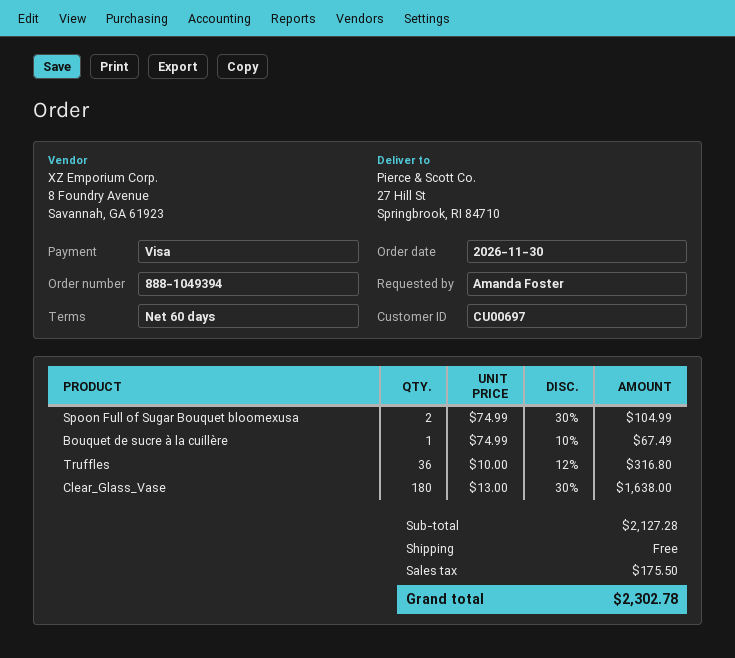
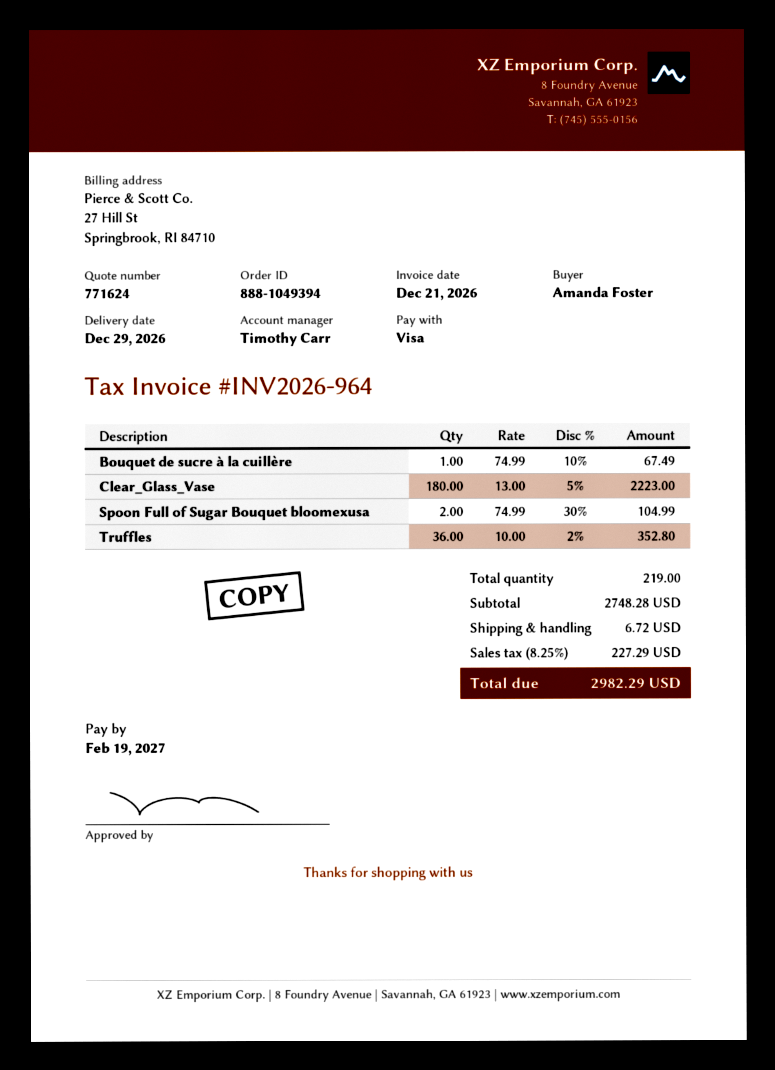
Truffles: 36 x 10.00 - 12% = 316.80 -> 36 x 10.00 - 2% = 352.80
Clear_Glass_Vase: 180 x 13.00 - 30% = 1638.00 -> 180 x 13.00 - 5% = 2223.00
subtotal: 2127.28 -> 2748.28
shipping: 0.00 -> 6.72
tax: 175.50 -> 227.29
total: 2302.78 -> 2982.29

